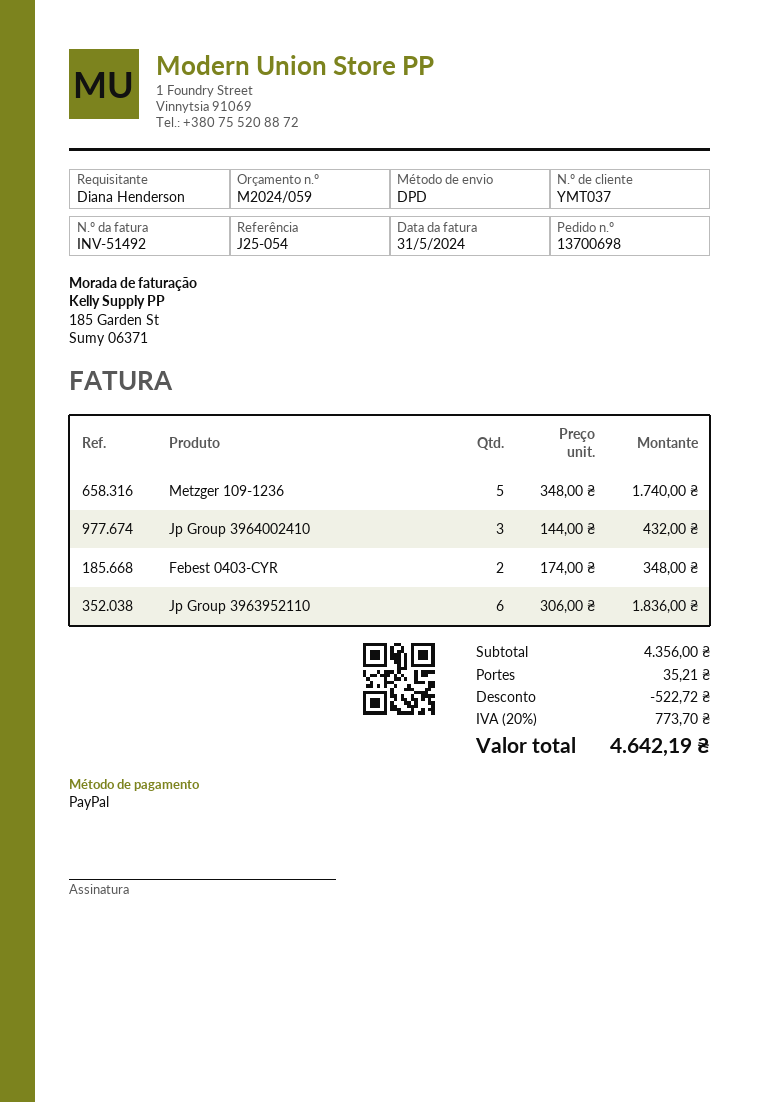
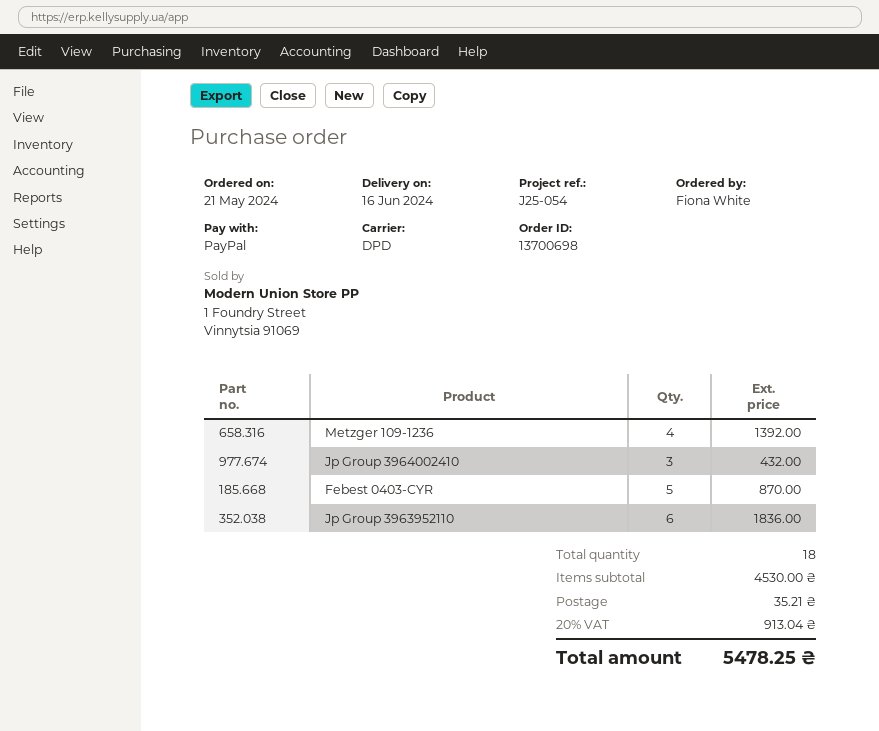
ordered by: Diana Henderson -> Fiona White
Metzger 109-1236: 5 for 1740.00 -> 4 for 1392.00
Febest 0403-CYR: 2 for 348.00 -> 5 for 870.00
subtotal: 4356.00 -> 4530.00
discount: 522.72 -> none
tax: 20% = 773.70 -> 20% = 913.04
total: 4642.19 -> 5478.25

